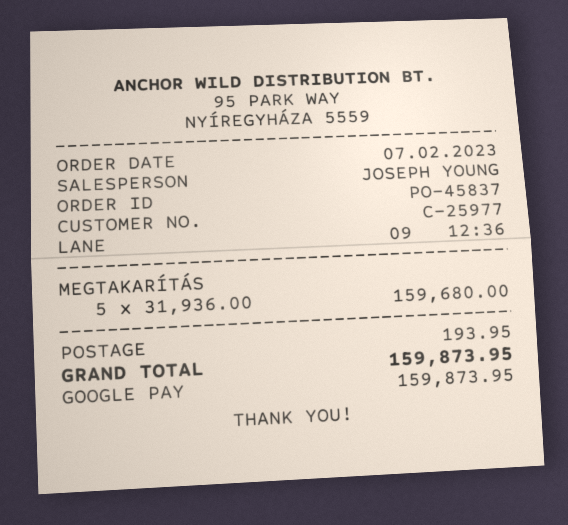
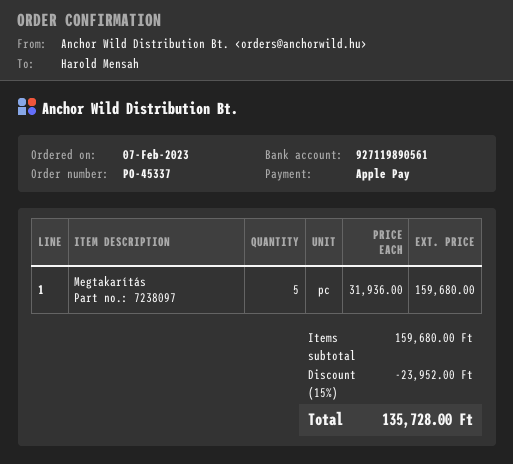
order number: PO-45837 -> PO-45337
payment method: Google Pay -> Apple Pay
discount: none -> 15% = 23952.00
shipping: 193.95 -> none
total: 159873.95 -> 135728.00

